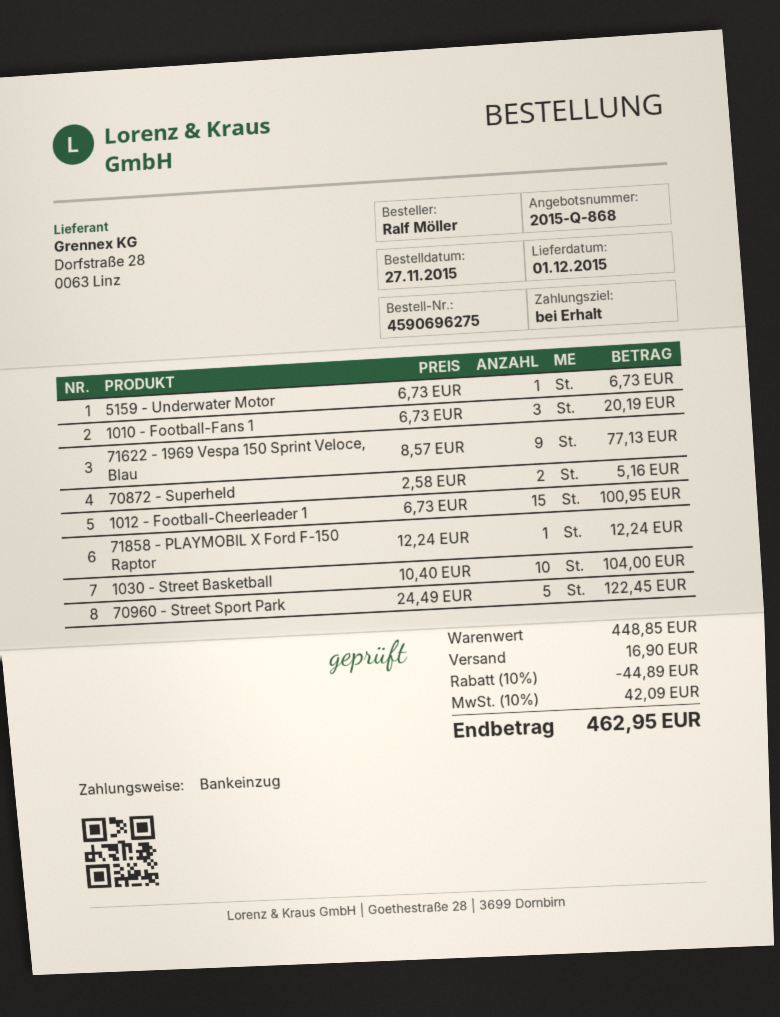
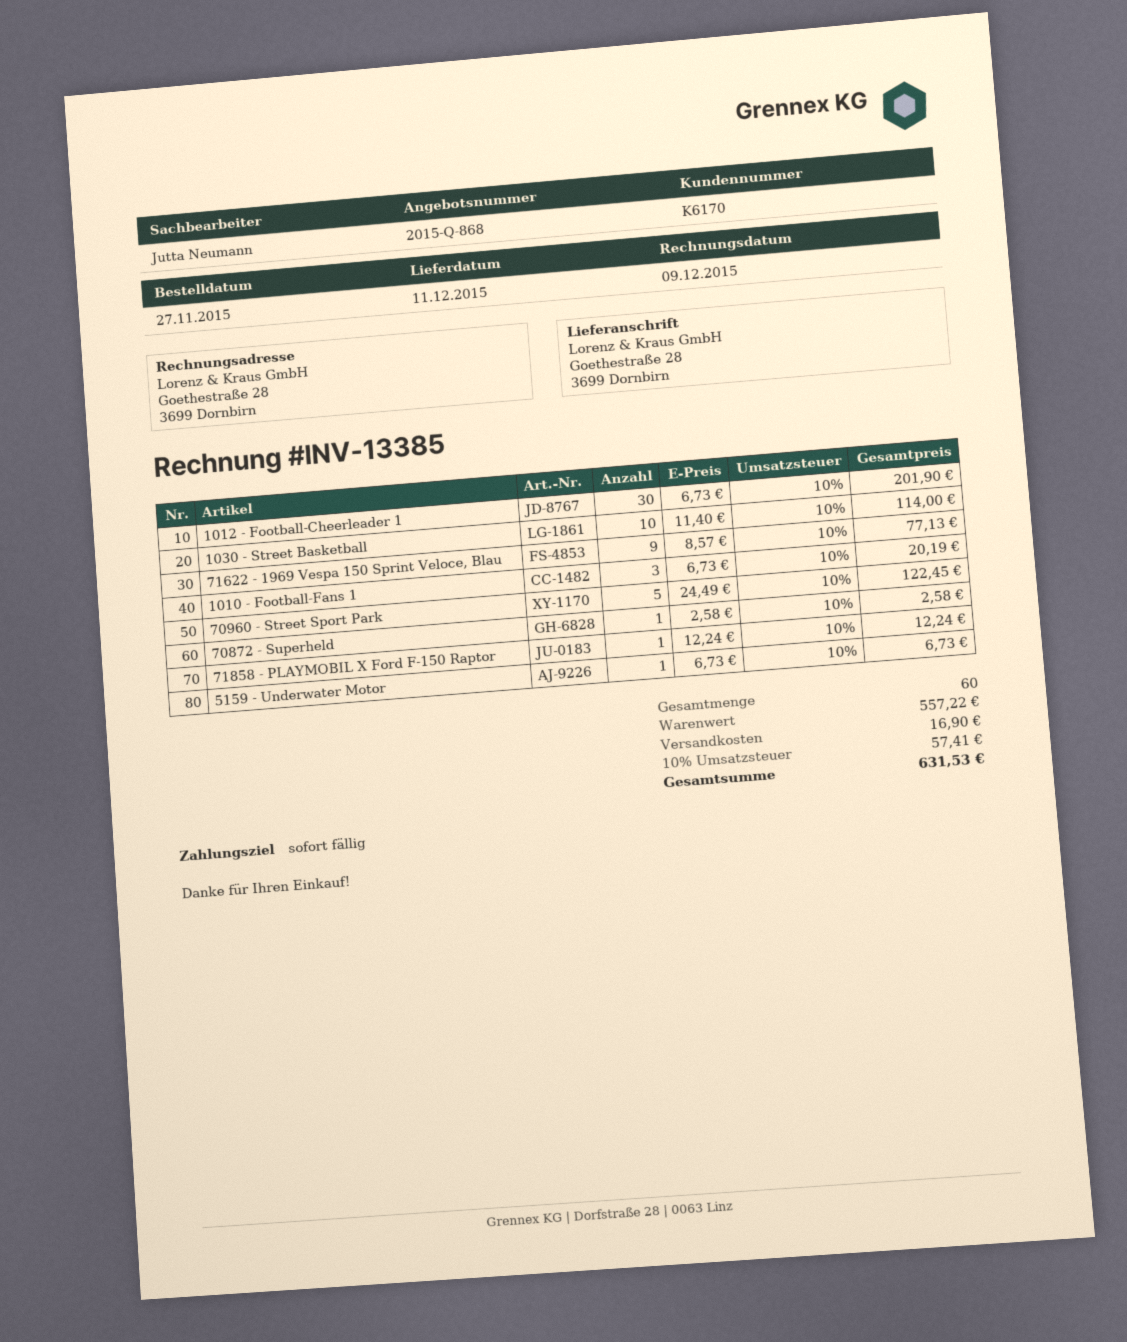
delivery date: 2015-12-01 -> 2015-12-11
70872 - Superheld: 2 x 2.58 = 5.16 -> 1 x 2.58 = 2.58
1012 - Football-Cheerleader 1: 15 x 6.73 = 100.95 -> 30 x 6.73 = 201.90
1030 - Street Basketball: 10 x 10.40 = 104.00 -> 10 x 11.40 = 114.00
subtotal: 448.85 -> 557.22
discount: 10% = 44.89 -> none
tax: 10% = 42.09 -> 10% = 57.41
total: 462.95 -> 631.53

